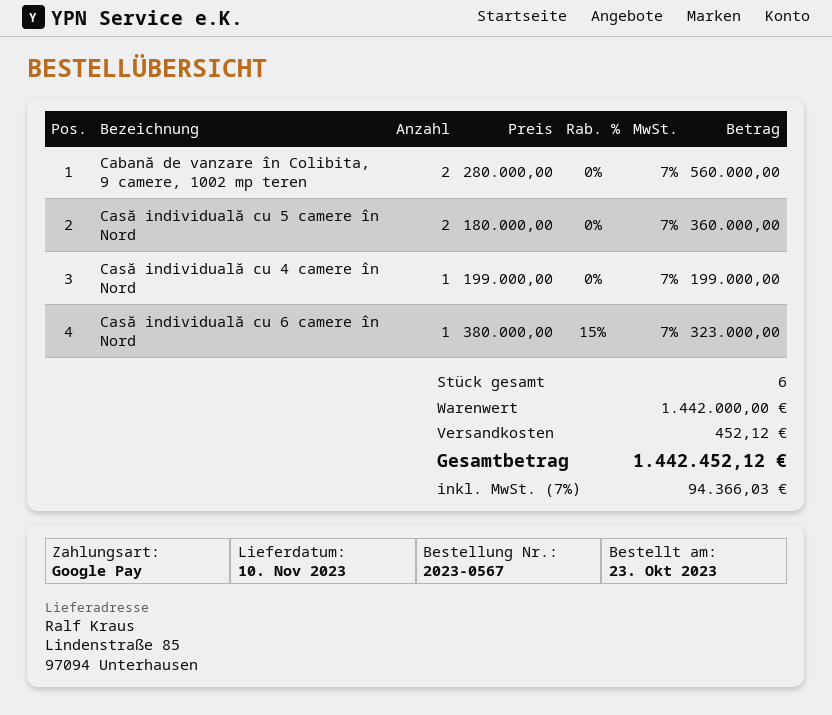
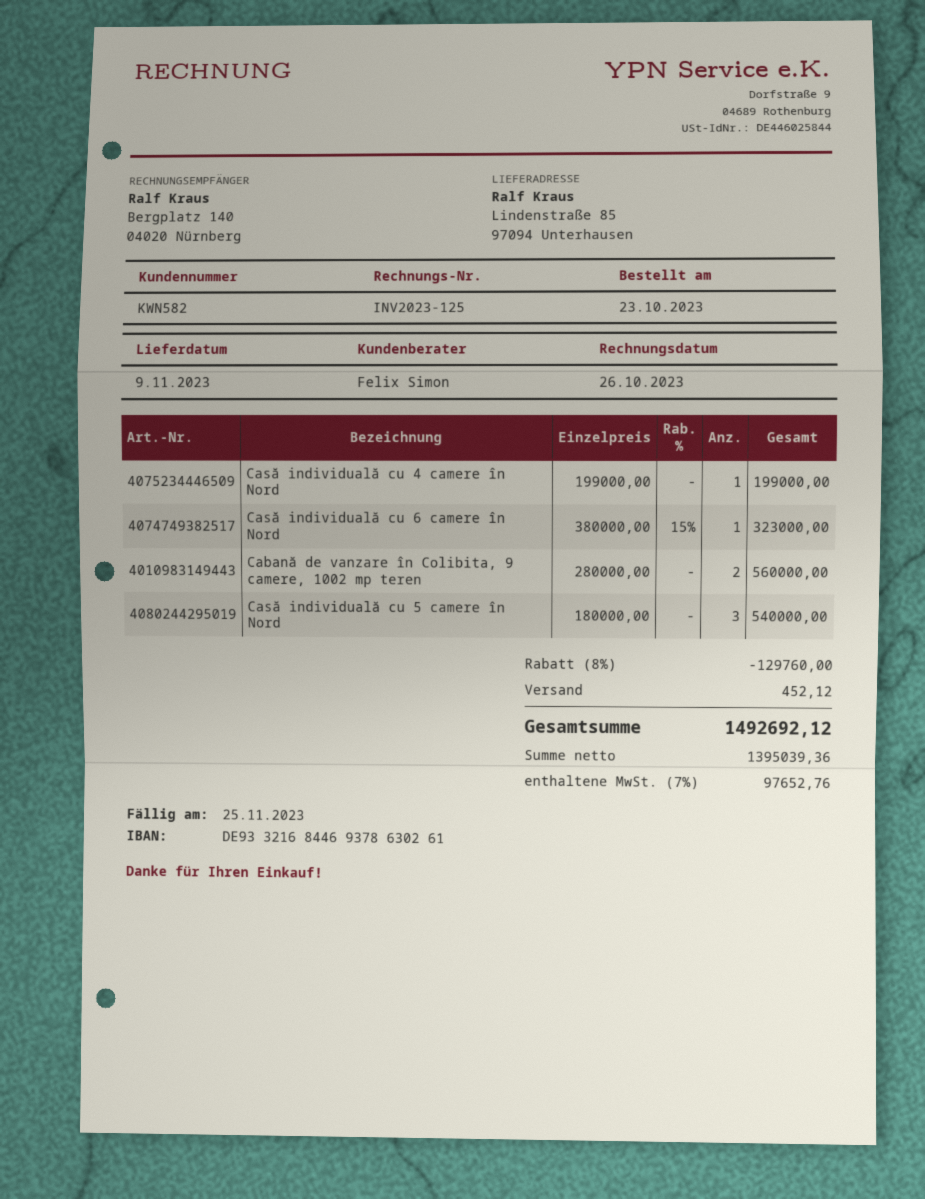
delivery date: 2023-11-10 -> 2023-11-09
Casă individuală cu 5 camere în Nord: 2 x 180000.00 = 360000.00 -> 3 x 180000.00 = 540000.00
discount: none -> 8% = 129760.00
tax: 7% = 94366.03 -> 7% = 97652.76
total: 1442452.12 -> 1492692.12

